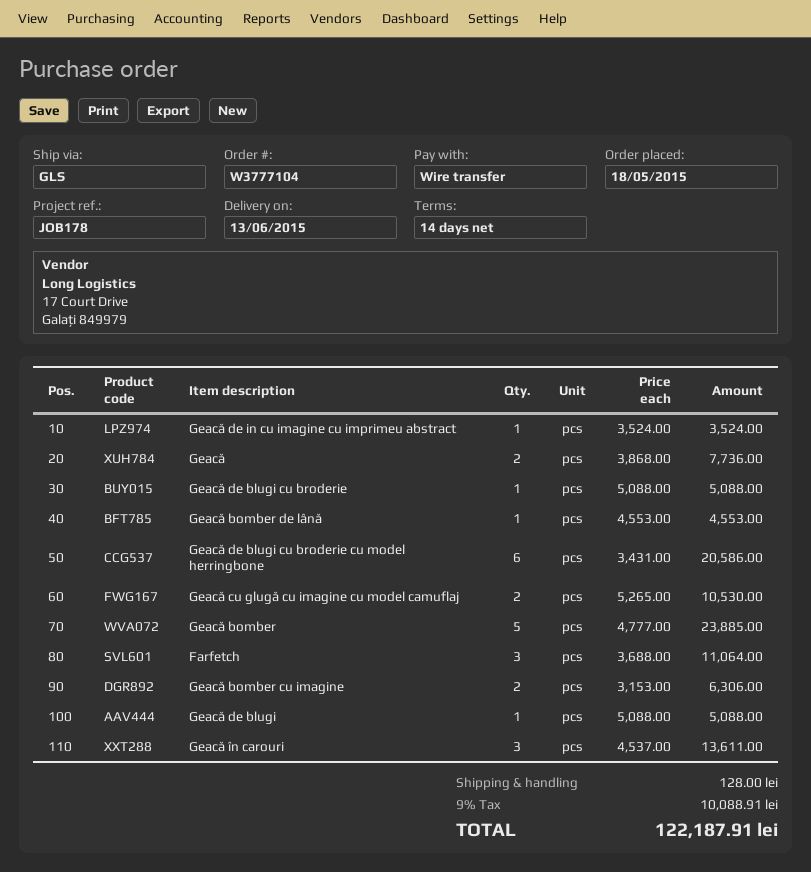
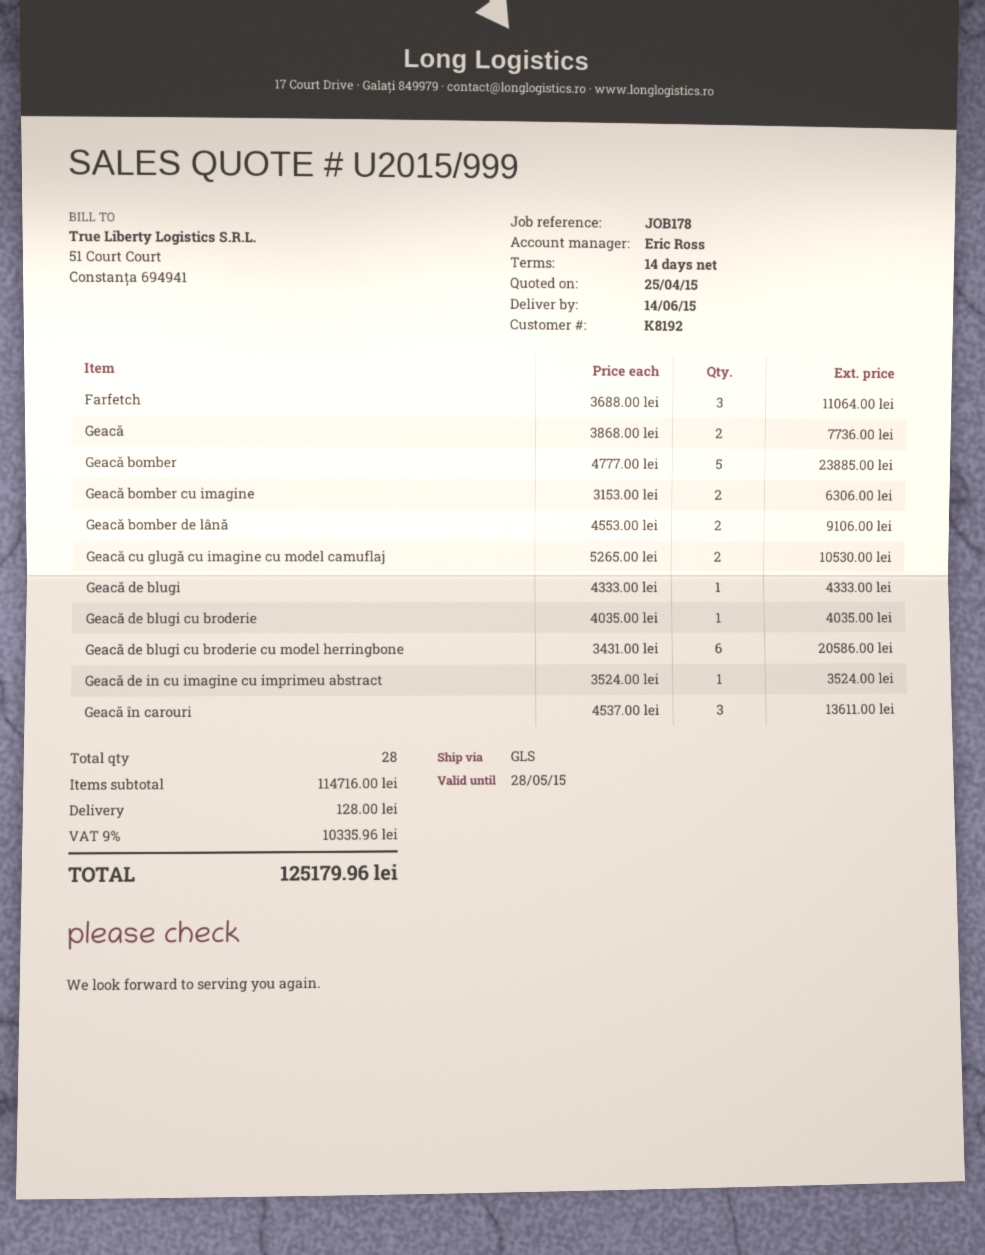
delivery date: 2015-06-13 -> 2015-06-14
Geacă de blugi cu broderie: 1 x 5088.00 = 5088.00 -> 1 x 4035.00 = 4035.00
Geacă bomber de lână: 1 x 4553.00 = 4553.00 -> 2 x 4553.00 = 9106.00
Geacă de blugi: 1 x 5088.00 = 5088.00 -> 1 x 4333.00 = 4333.00
tax: 9% = 10088.91 -> 9% = 10335.96
total: 122187.91 -> 125179.96

